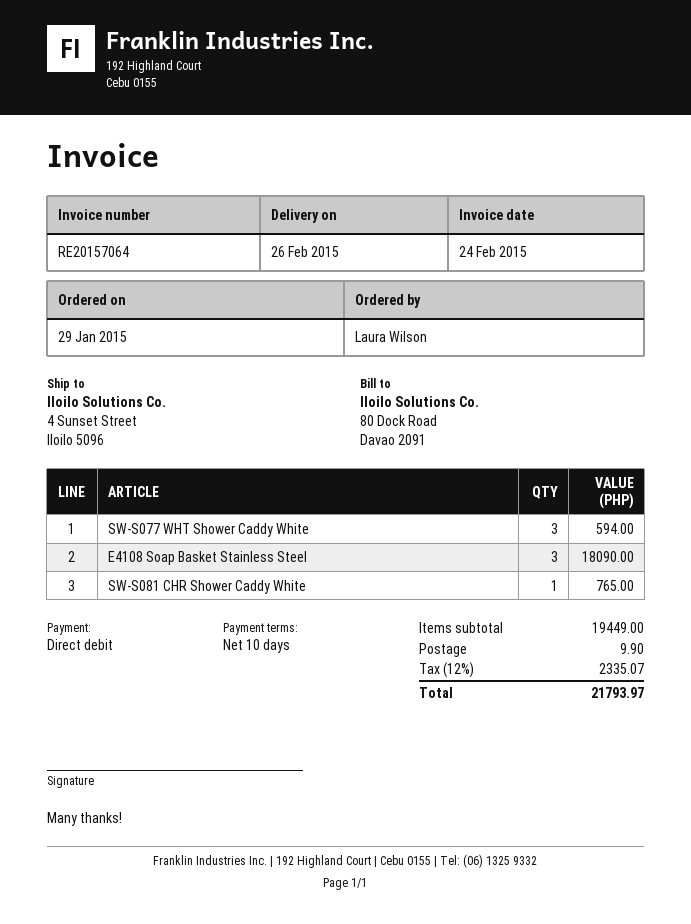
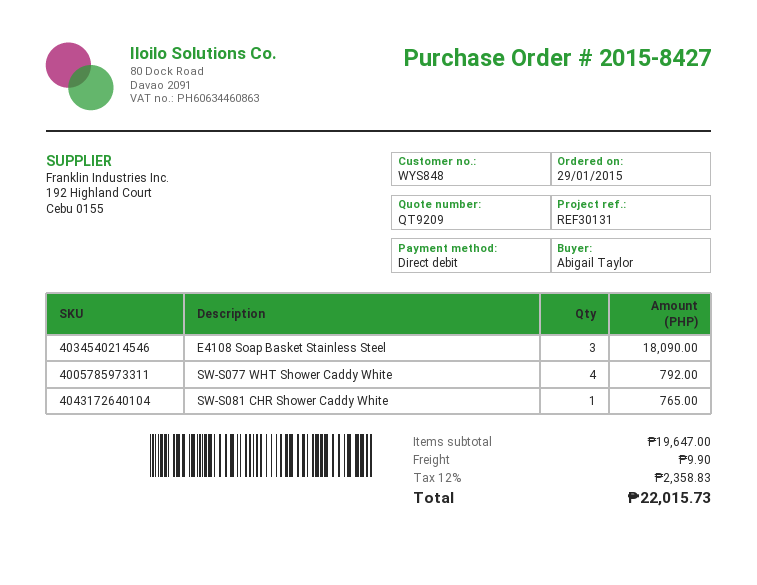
ordered by: Laura Wilson -> Abigail Taylor
SW-S077 WHT Shower Caddy White: 3 for 594.00 -> 4 for 792.00
subtotal: 19449.00 -> 19647.00
tax: 12% = 2335.07 -> 12% = 2358.83
total: 21793.97 -> 22015.73

